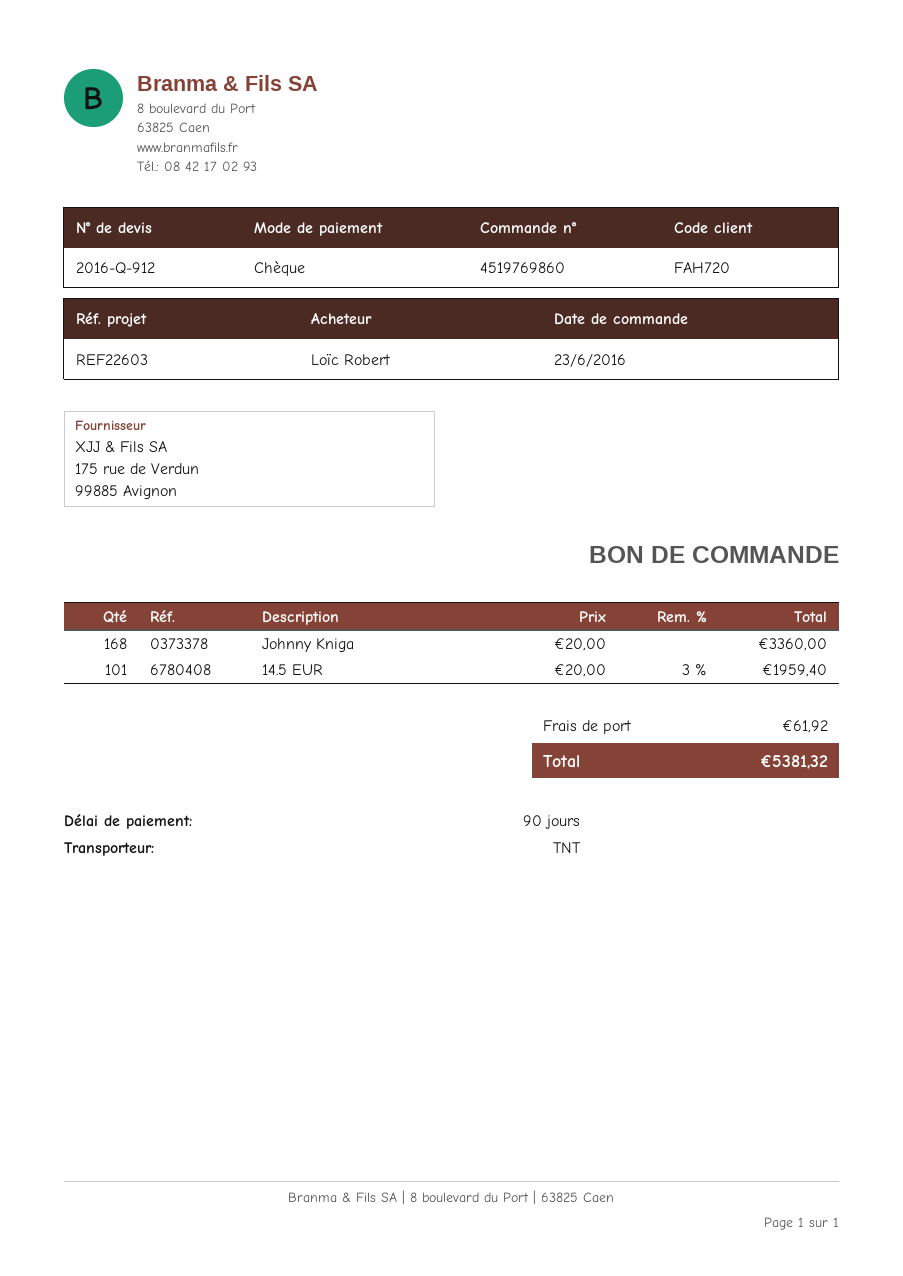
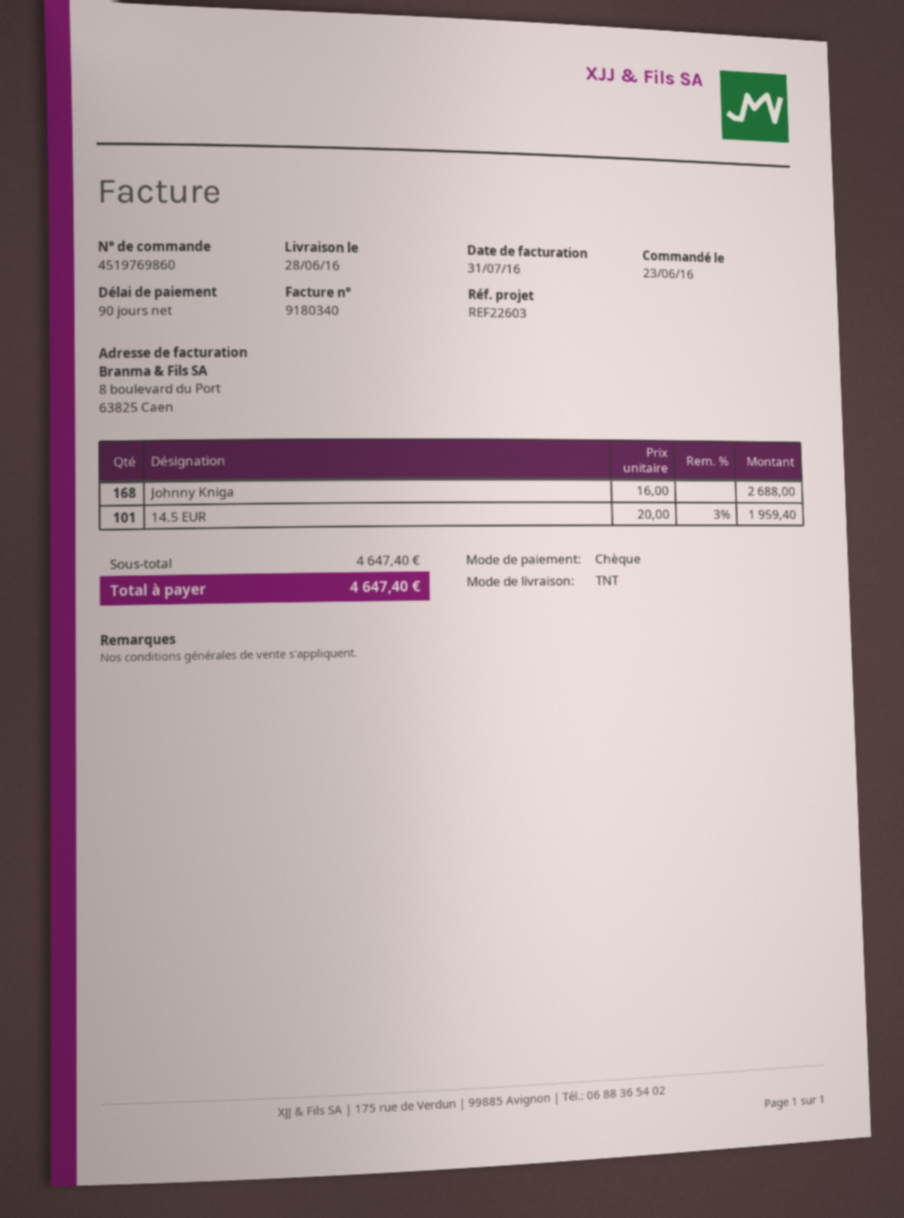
Johnny Kniga: 168 x 20.00 = 3360.00 -> 168 x 16.00 = 2688.00
shipping: 61.92 -> none
total: 5381.32 -> 4647.40

